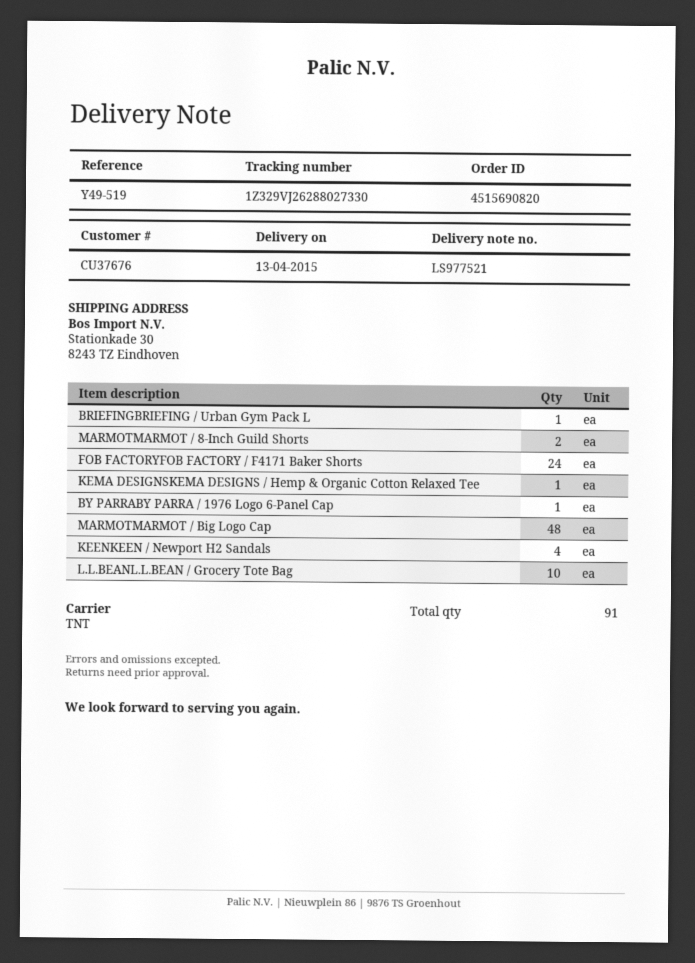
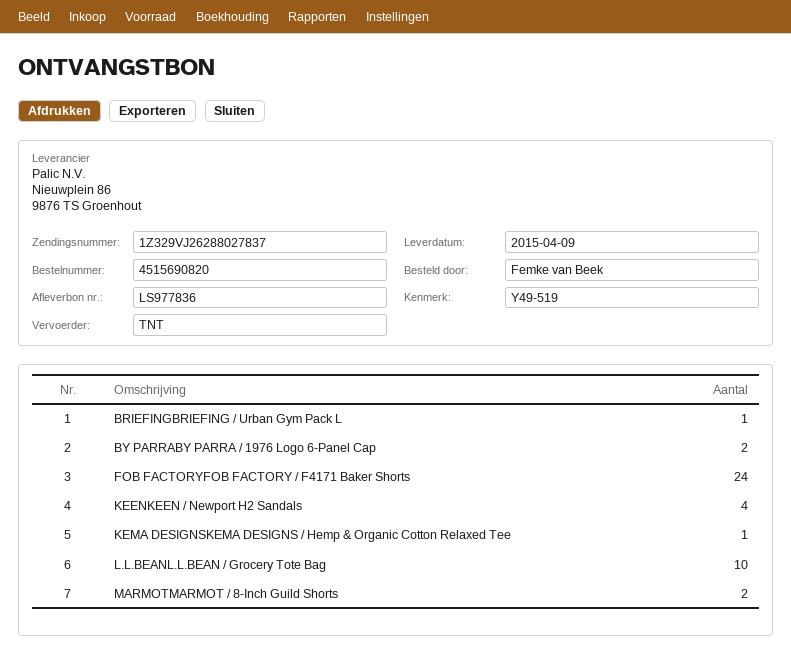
delivery note number: LS977521 -> LS977836
delivery date: 2015-04-13 -> 2015-04-09
tracking number: 1Z329VJ26288027330 -> 1Z329VJ26288027837
BY PARRABY PARRA / 1976 Logo 6-Panel Cap: 1 -> 2
MARMOTMARMOT / Big Logo Cap: 48 -> none

